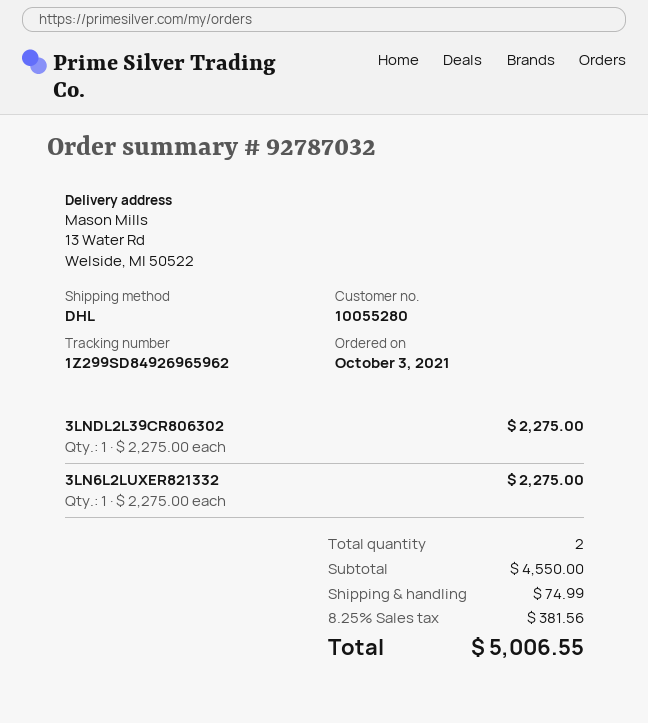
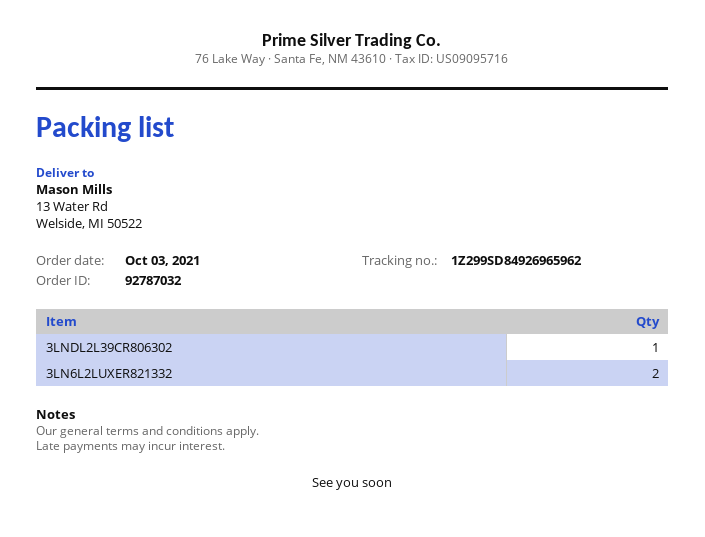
3LN6L2LUXER821332: 1 -> 2

